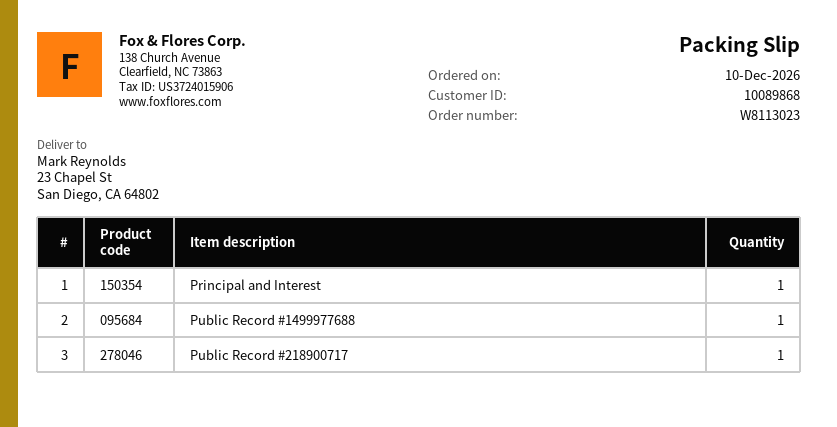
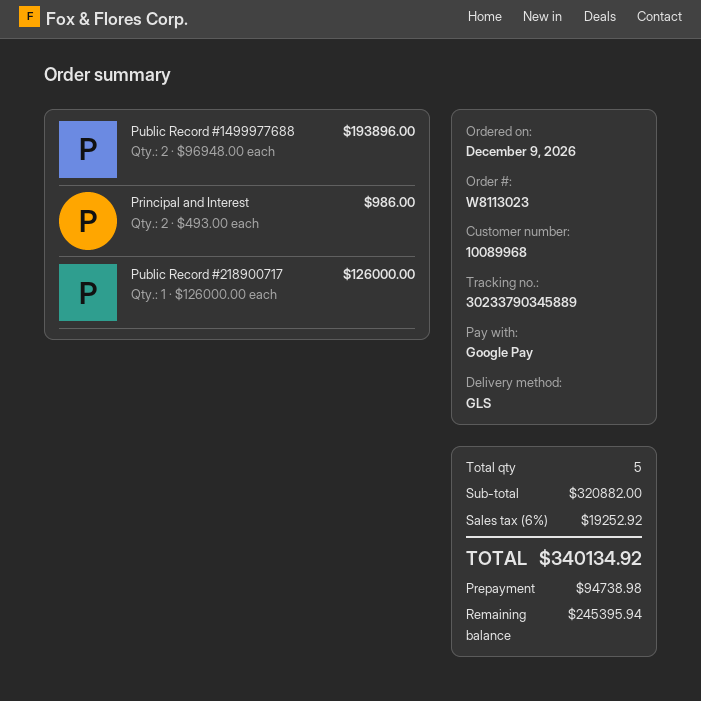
order date: 2026-12-10 -> 2026-12-09
customer number: 10089868 -> 10089968
Principal and Interest: 1 -> 2
Public Record #1499977688: 1 -> 2

